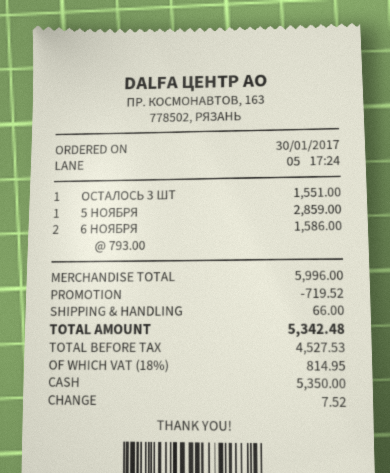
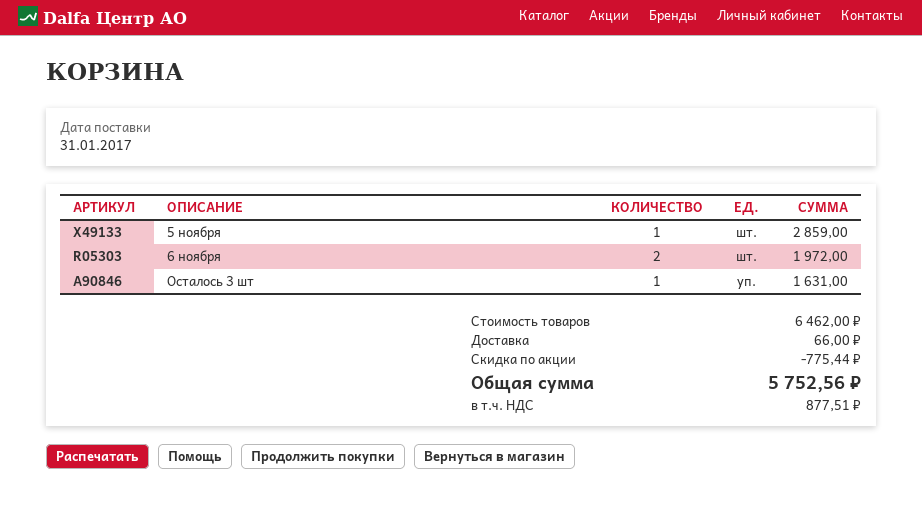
ОСТАЛОСЬ 3 ШТ: 1 for 1551.00 -> 1 for 1631.00
6 НОЯБРЯ: 2 for 1586.00 -> 2 for 1972.00
subtotal: 5996.00 -> 6462.00
discount: 719.52 -> 775.44
tax: 814.95 -> 877.51
total: 5342.48 -> 5752.56

